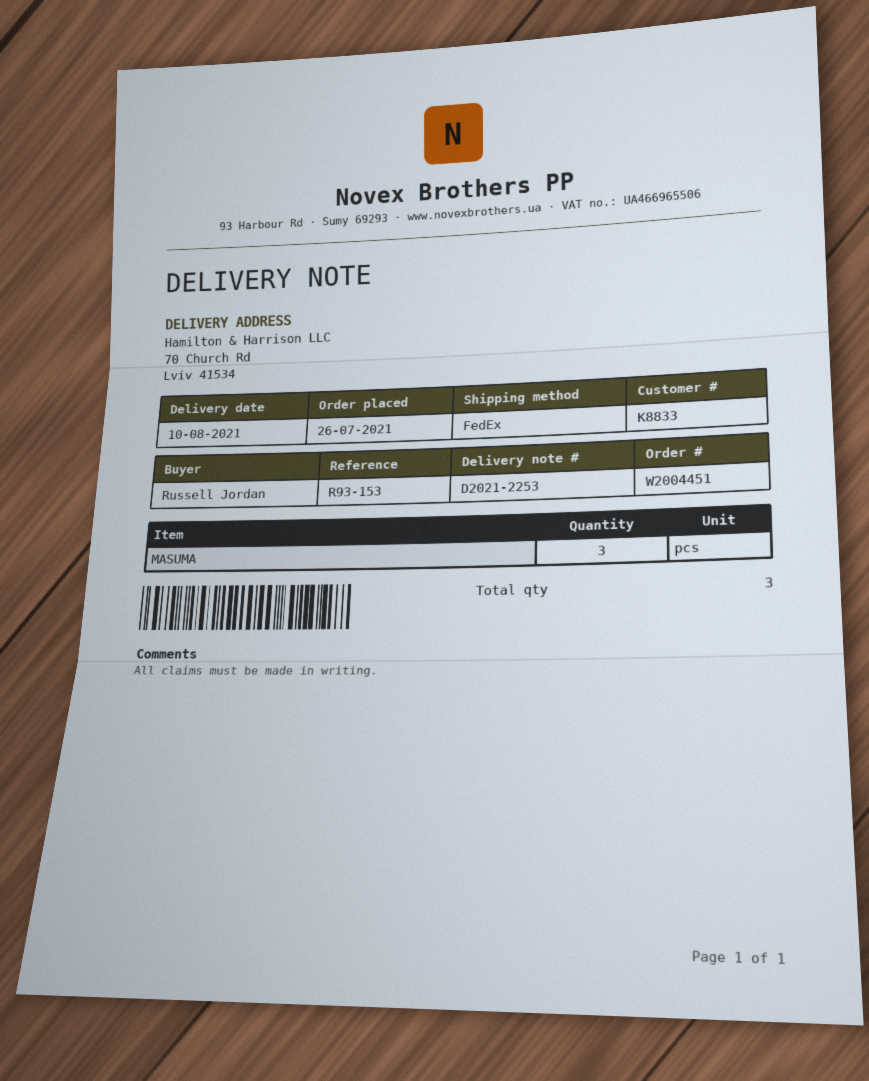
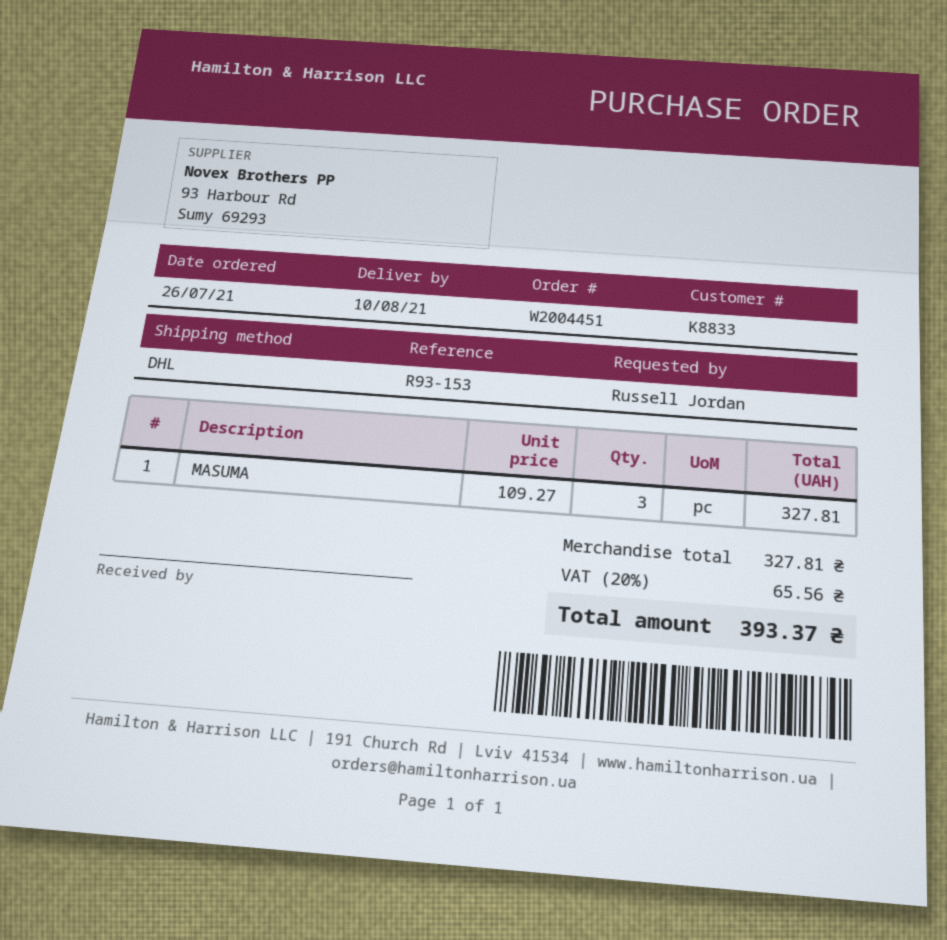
shipping method: FedEx -> DHL

